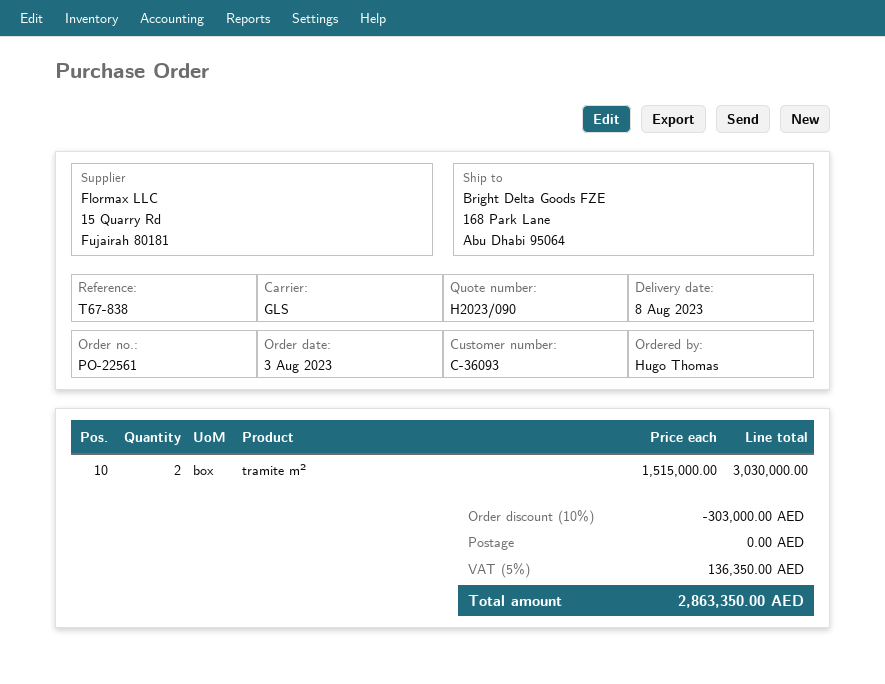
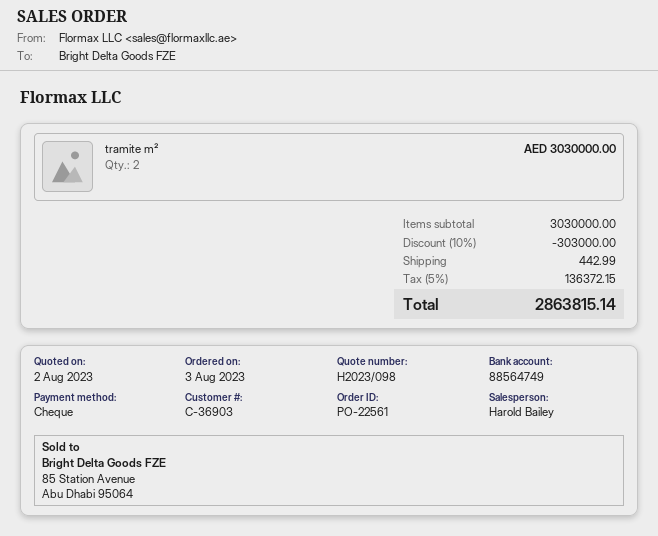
quote number: H2023/090 -> H2023/098
customer number: C-36093 -> C-36903
shipping: 0.00 -> 442.99
tax: 5% = 136350.00 -> 5% = 136372.15
total: 2863350.00 -> 2863815.14

